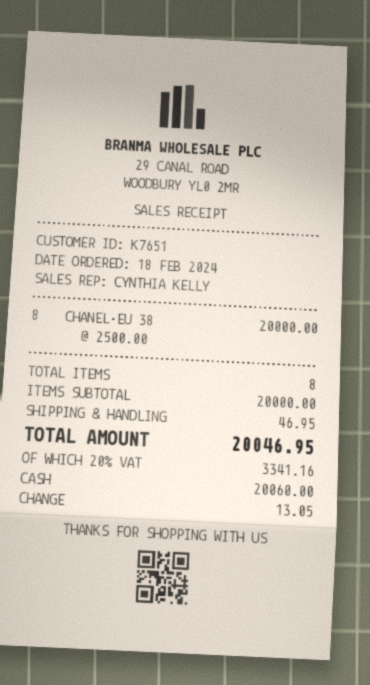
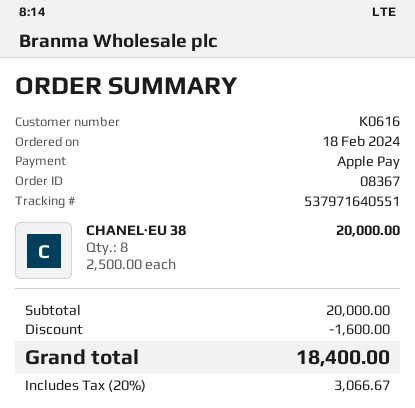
customer number: K7651 -> K0616
payment method: cash -> Apple Pay
discount: none -> 1600.00
shipping: 46.95 -> none
tax: 20% = 3341.16 -> 20% = 3066.67
total: 20046.95 -> 18400.00

